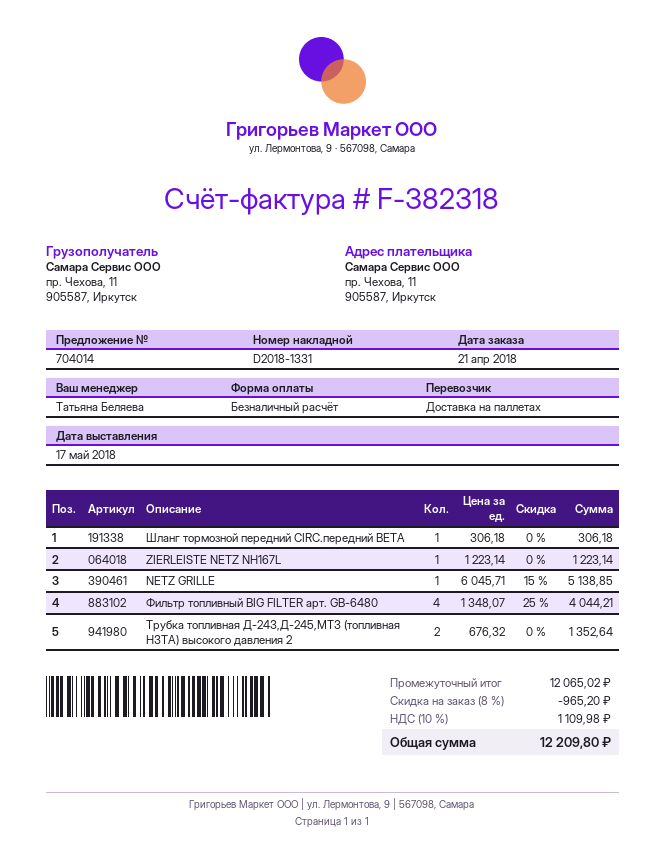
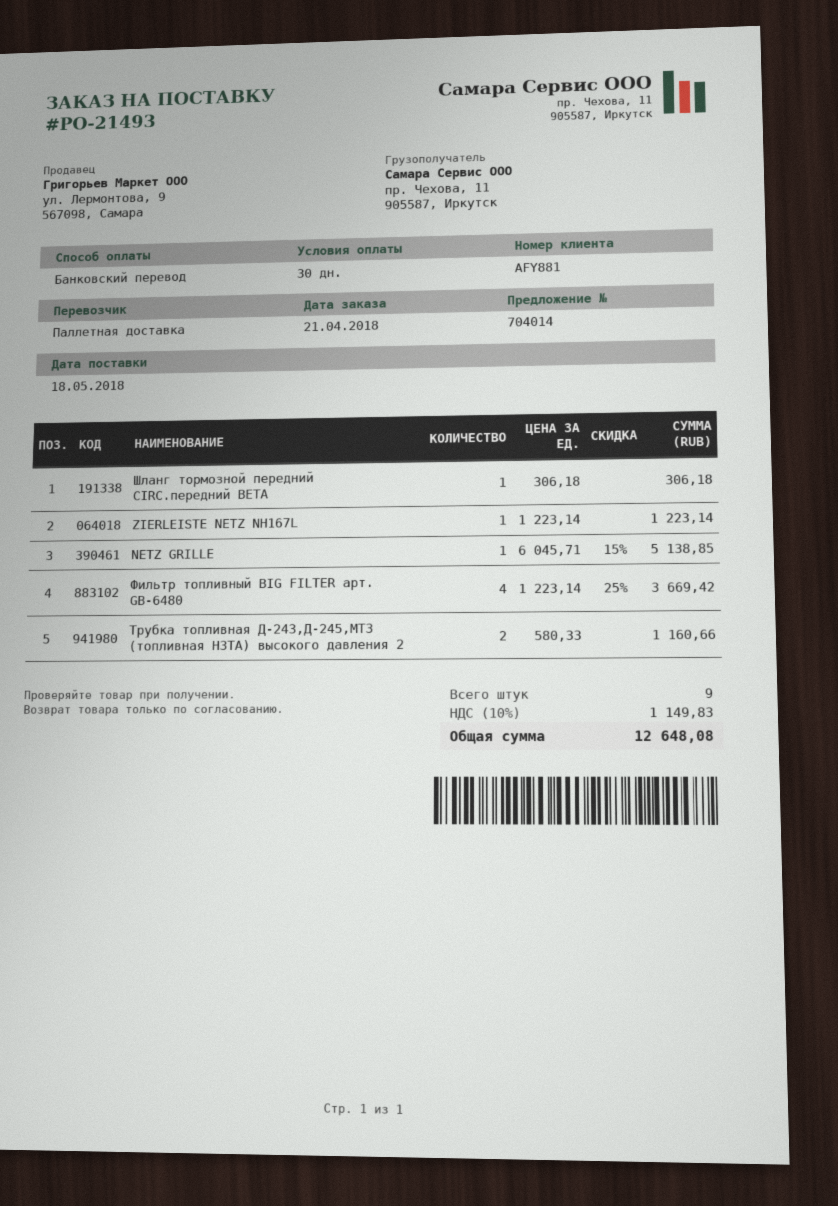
Фильтр топливный BIG FILTER арт. GB-6480: 4 x 1348.07 - 25% = 4044.21 -> 4 x 1223.14 - 25% = 3669.42
Трубка топливная Д-243,Д-245,МТЗ (топливная НЗТА) высокого давления 2: 2 x 676.32 = 1352.64 -> 2 x 580.33 = 1160.66
discount: 8% = 965.20 -> none
tax: 10% = 1109.98 -> 10% = 1149.83
total: 12209.80 -> 12648.08

